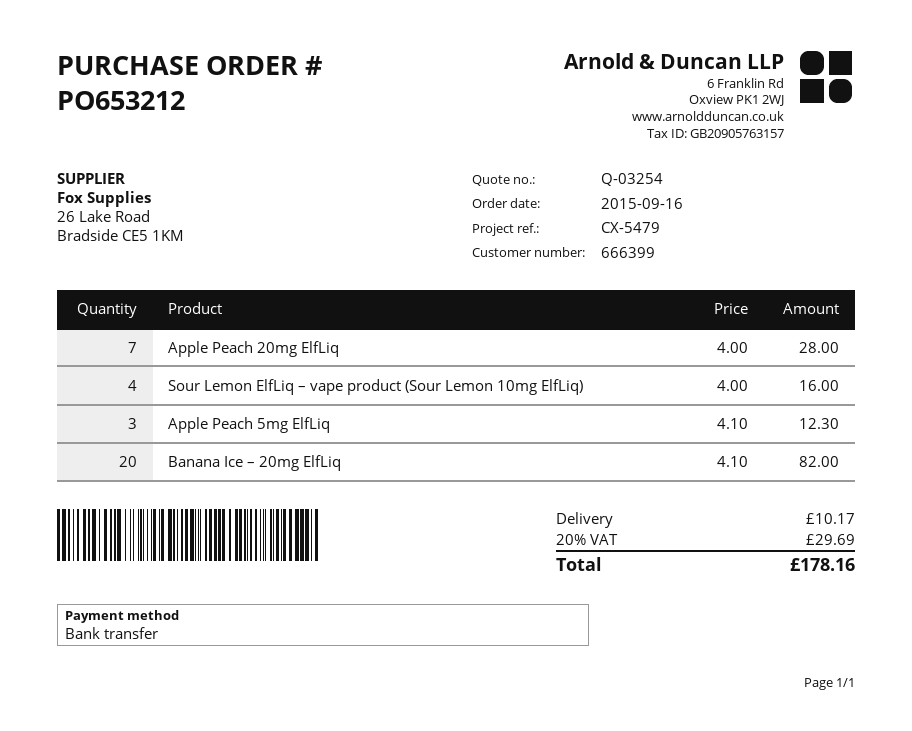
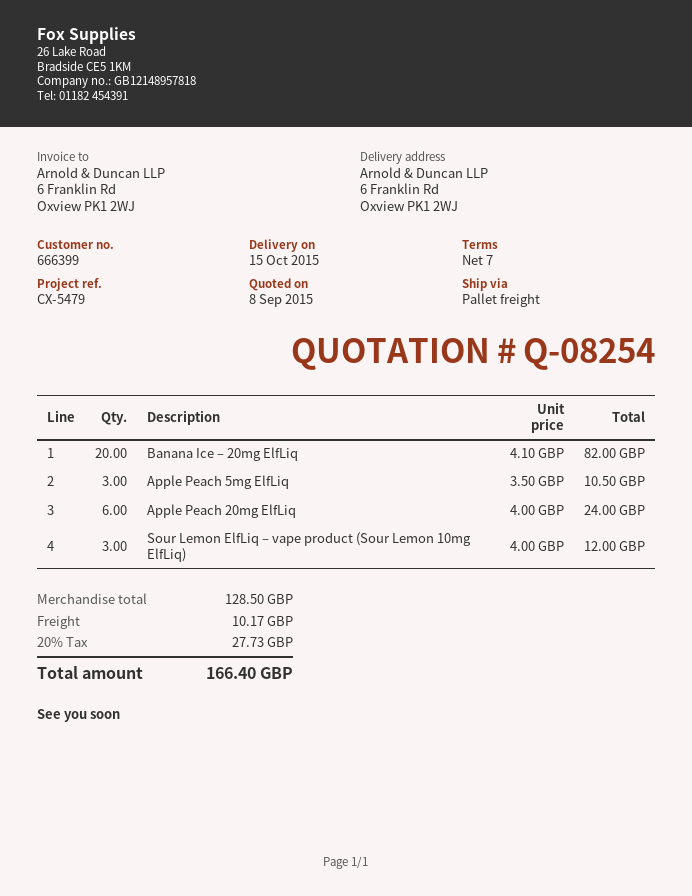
quote number: Q-03254 -> Q-08254
Apple Peach 20mg ElfLiq: 7 x 4.00 = 28.00 -> 6 x 4.00 = 24.00
Sour Lemon ElfLiq – vape product (Sour Lemon 10mg ElfLiq): 4 x 4.00 = 16.00 -> 3 x 4.00 = 12.00
Apple Peach 5mg ElfLiq: 3 x 4.10 = 12.30 -> 3 x 3.50 = 10.50
tax: 20% = 29.69 -> 20% = 27.73
total: 178.16 -> 166.40

